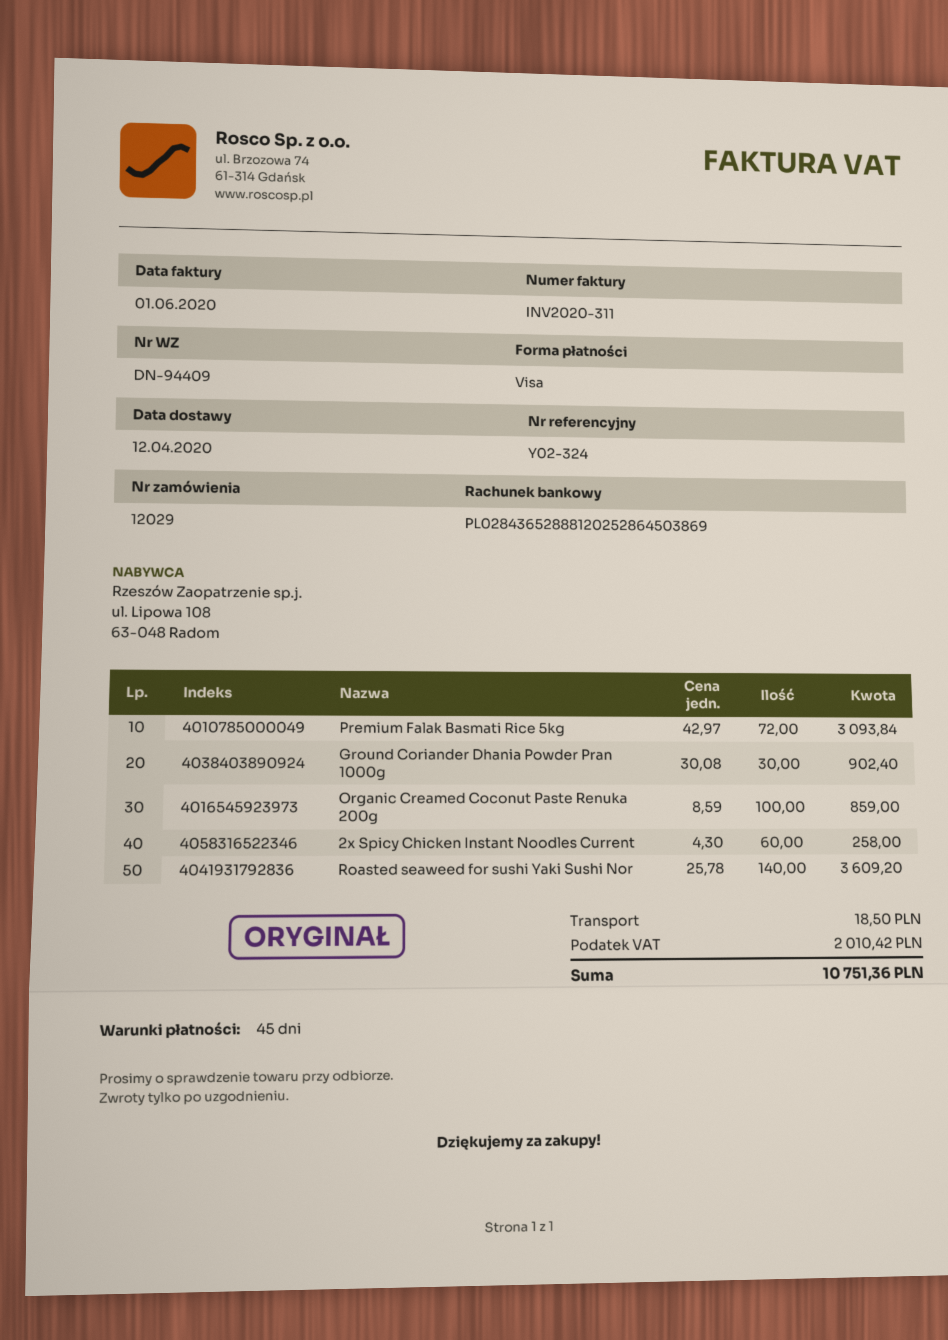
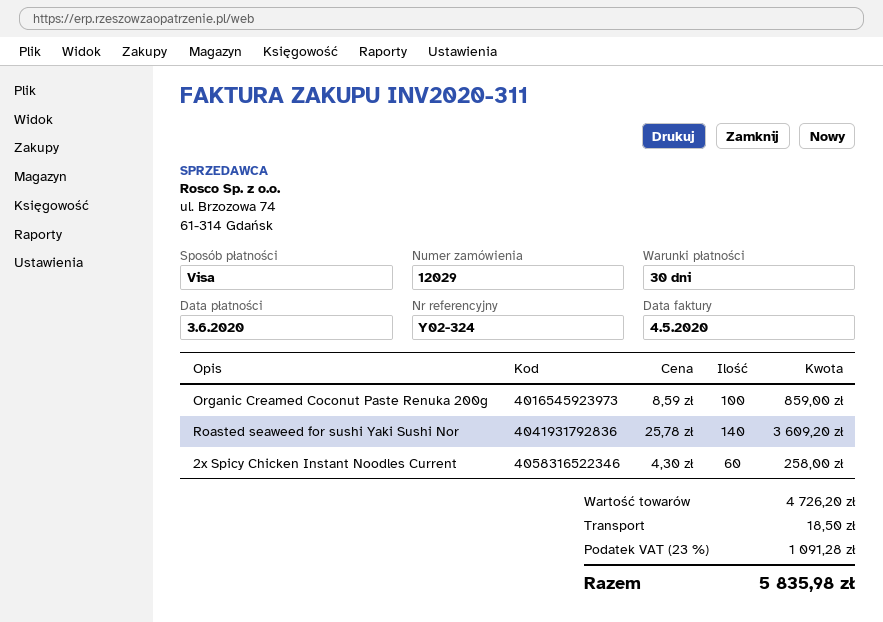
invoice date: 2020-06-01 -> 2020-05-04
payment terms: 45 days -> 30 days
Premium Falak Basmati Rice 5kg: 72 x 42.97 = 3093.84 -> none
Ground Coriander Dhania Powder Pran 1000g: 30 x 30.08 = 902.40 -> none
tax: 2010.42 -> 1091.28
total: 10751.36 -> 5835.98

